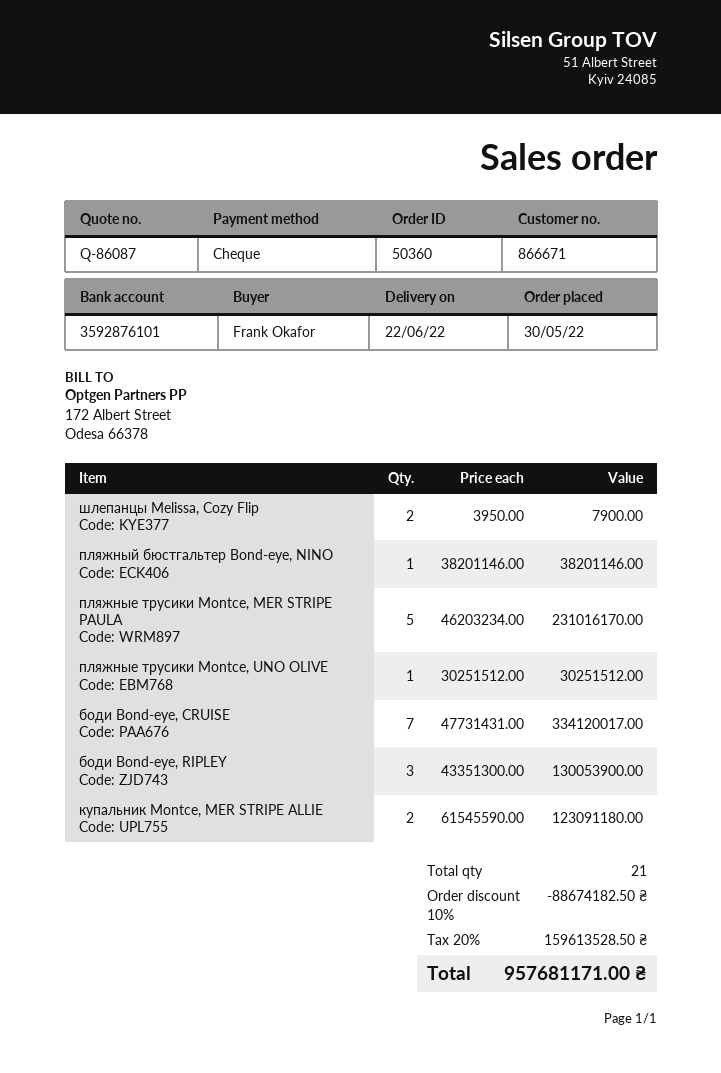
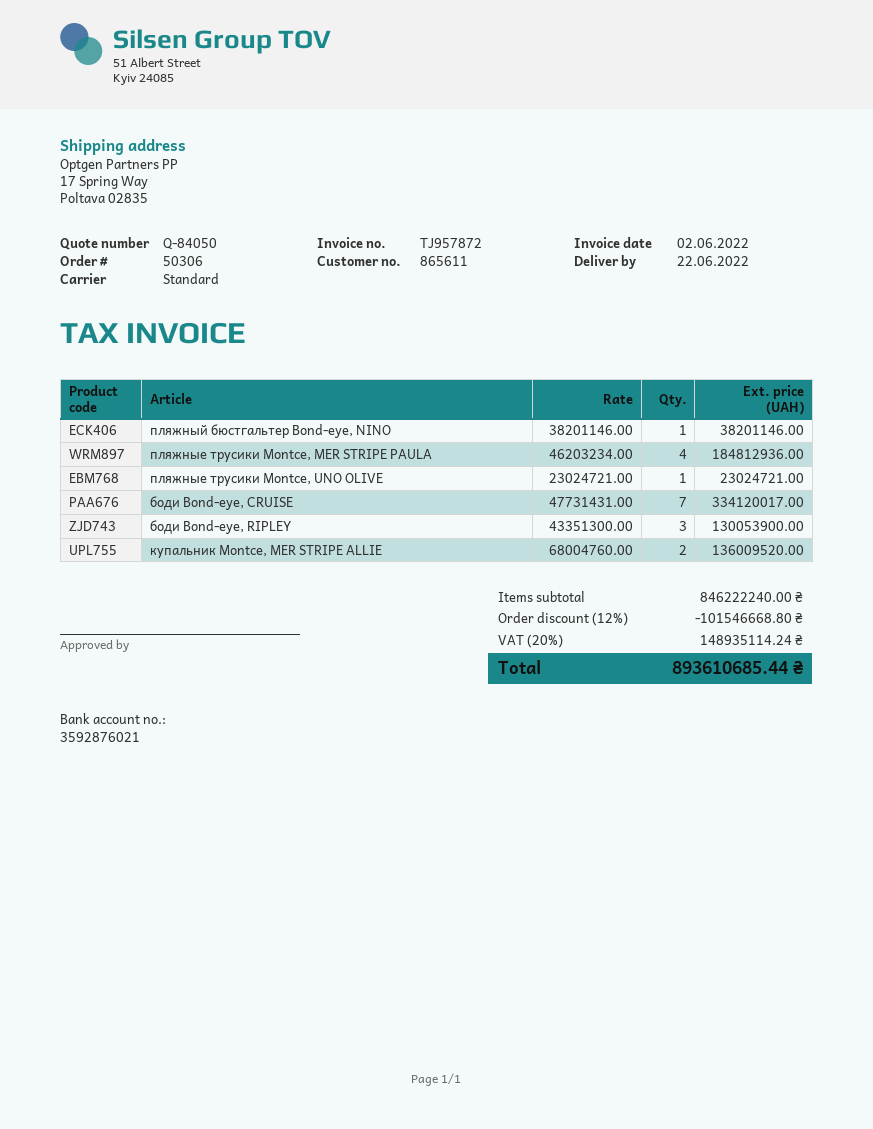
quote number: Q-86087 -> Q-84050
order number: 50360 -> 50306
customer number: 866671 -> 865611
bank account: 3592876101 -> 3592876021
шлепанцы Melissa, Cozy Flip: 2 x 3950.00 = 7900.00 -> none
пляжные трусики Montce, MER STRIPE PAULA: 5 x 46203234.00 = 231016170.00 -> 4 x 46203234.00 = 184812936.00
пляжные трусики Montce, UNO OLIVE: 1 x 30251512.00 = 30251512.00 -> 1 x 23024721.00 = 23024721.00
купальник Montce, MER STRIPE ALLIE: 2 x 61545590.00 = 123091180.00 -> 2 x 68004760.00 = 136009520.00
discount: 10% = 88674182.50 -> 12% = 101546668.80
tax: 20% = 159613528.50 -> 20% = 148935114.24
total: 957681171.00 -> 893610685.44

